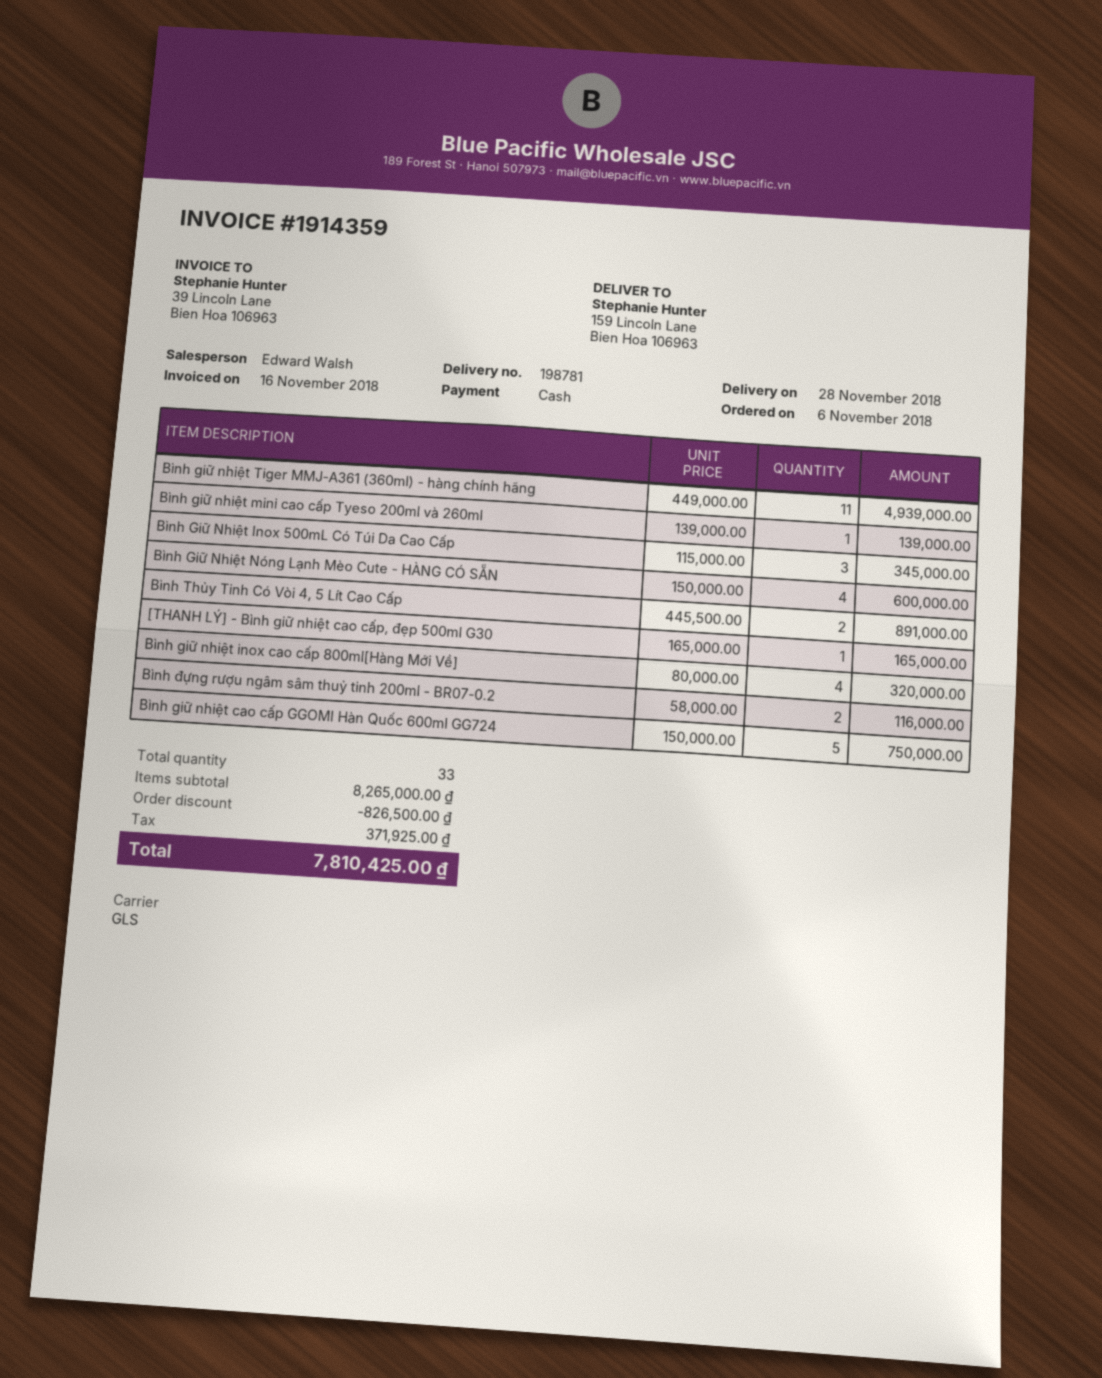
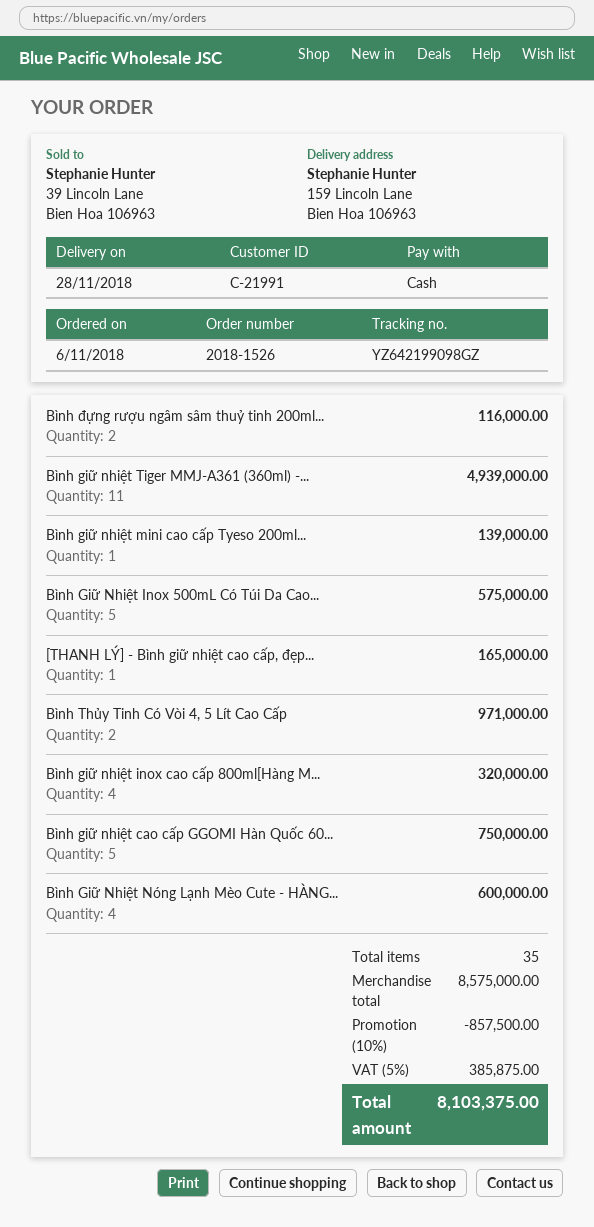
Bình Giữ Nhiệt Inox 500mL Có Túi Da Cao Cấp: 3 for 345000.00 -> 5 for 575000.00
Bình Thủy Tinh Có Vòi 4, 5 Lít Cao Cấp: 2 for 891000.00 -> 2 for 971000.00
total quantity: 33 -> 35
subtotal: 8265000.00 -> 8575000.00
discount: 826500.00 -> 857500.00
tax: 371925.00 -> 385875.00
total: 7810425.00 -> 8103375.00

